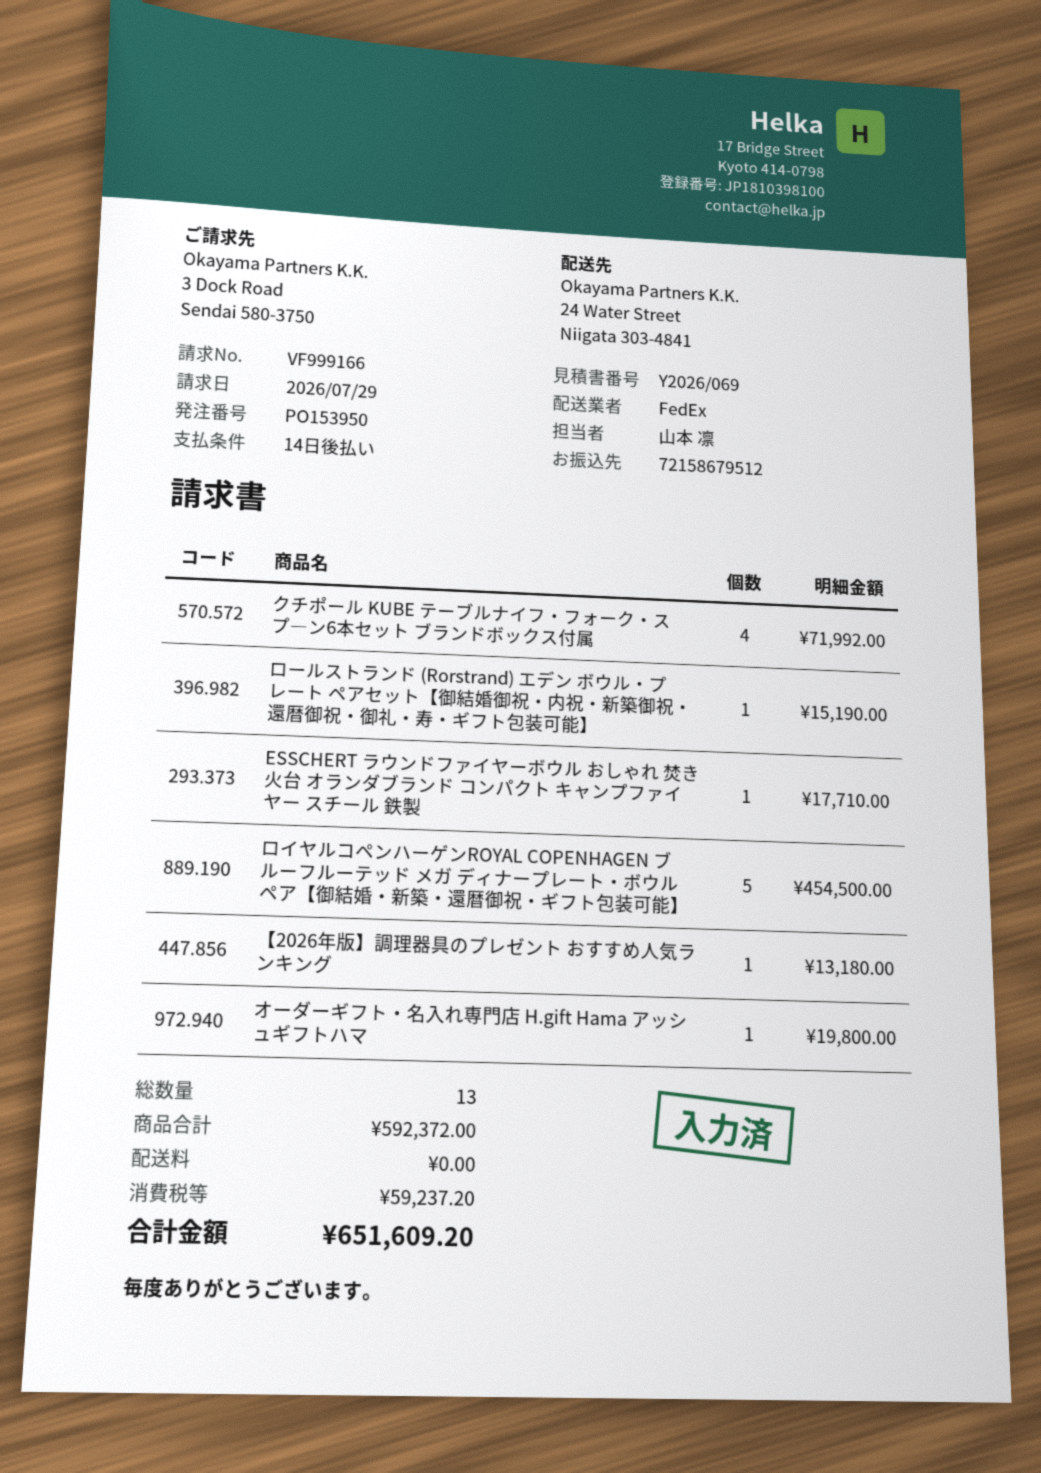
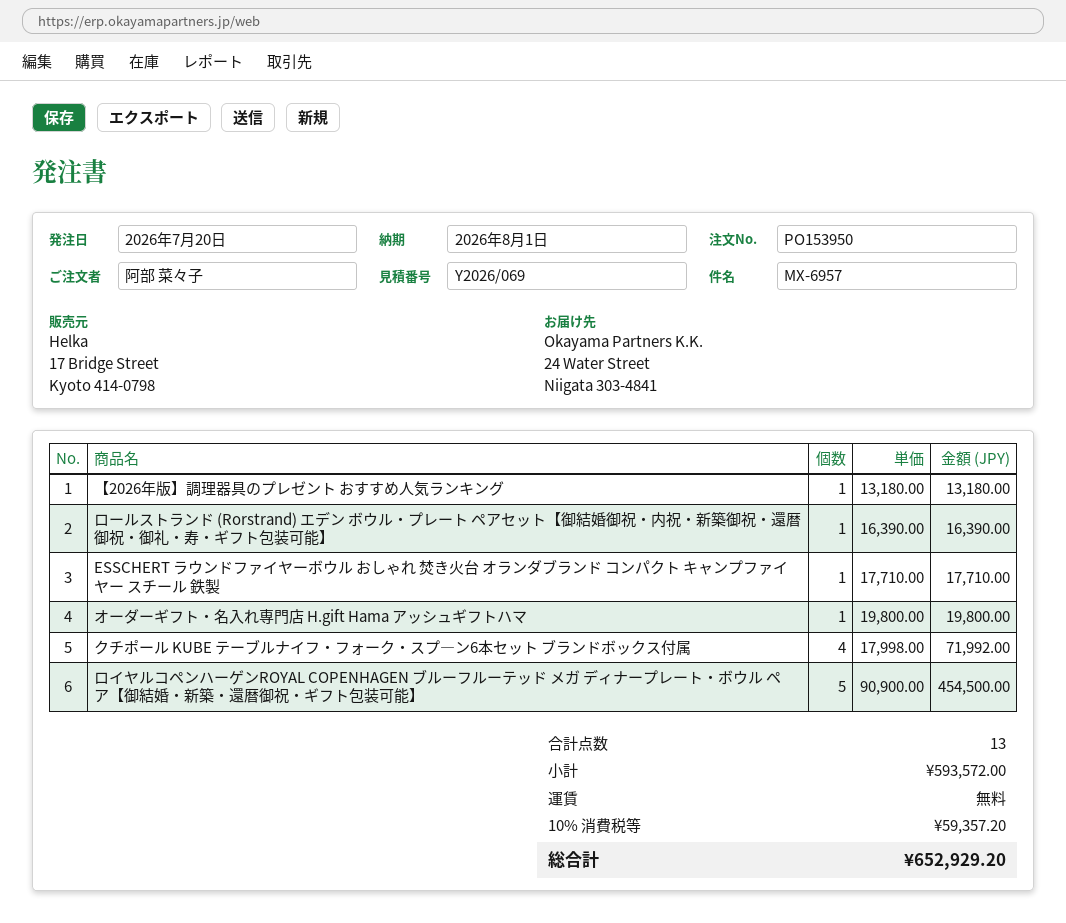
ロールストランド (Rorstrand) エデン ボウル・プレート ペアセット【御結婚御祝・内祝・新築御祝・還暦御祝・御礼・寿・ギフト包装可能】: 1 for 15190.00 -> 1 for 16390.00
subtotal: 592372.00 -> 593572.00
tax: 59237.20 -> 59357.20
total: 651609.20 -> 652929.20

